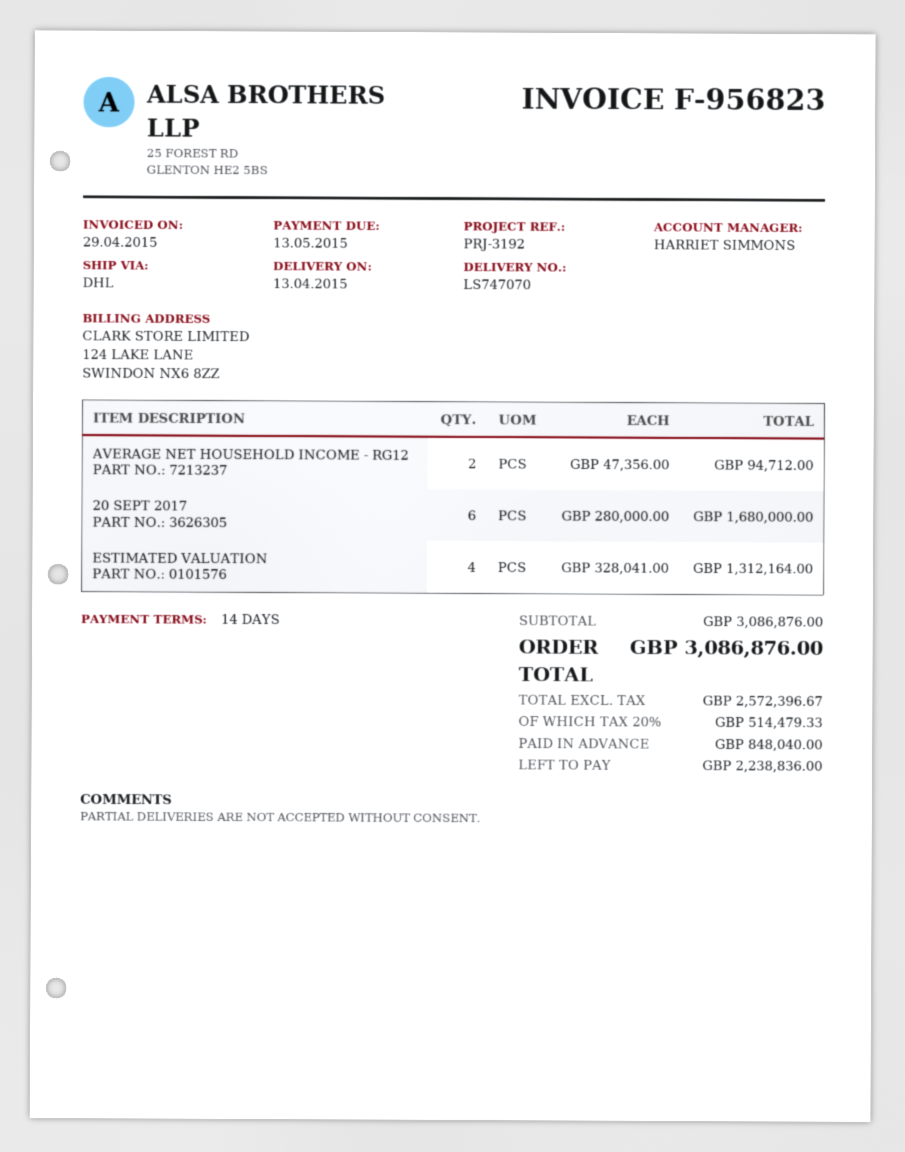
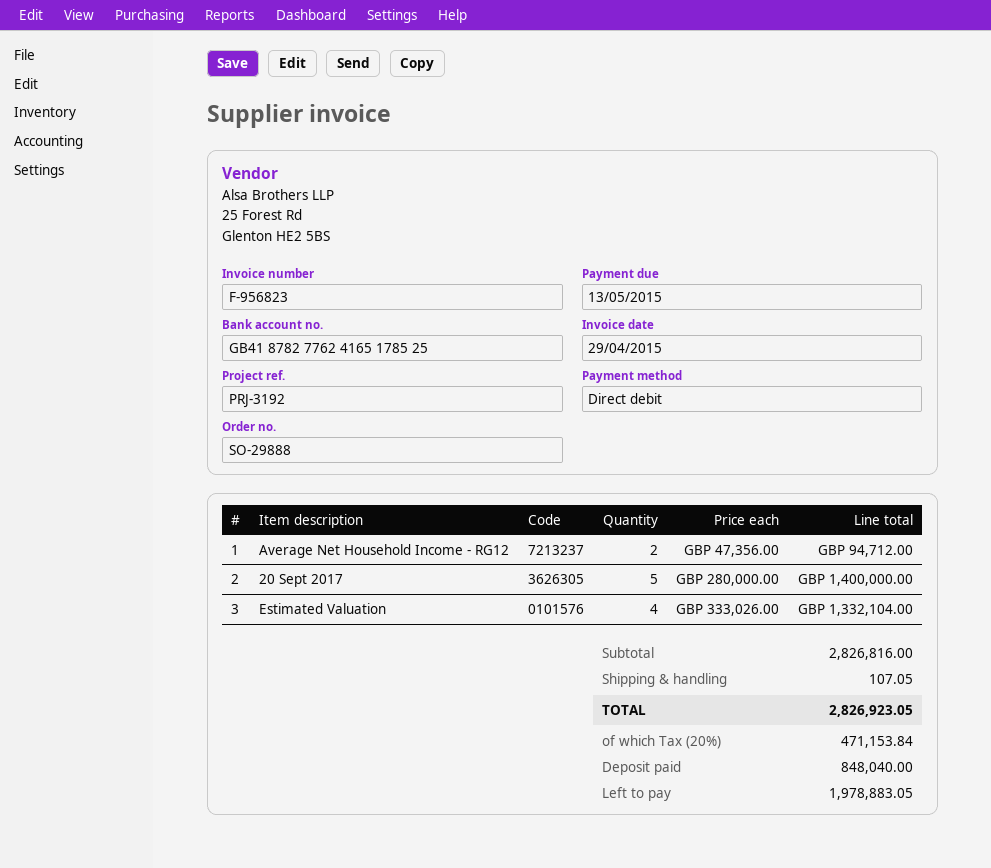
20 SEPT 2017: 6 x 280000.00 = 1680000.00 -> 5 x 280000.00 = 1400000.00
ESTIMATED VALUATION: 4 x 328041.00 = 1312164.00 -> 4 x 333026.00 = 1332104.00
subtotal: 3086876.00 -> 2826816.00
shipping: none -> 107.05
tax: 20% = 514479.33 -> 20% = 471153.84
total: 3086876.00 -> 2826923.05
balance: 2238836.00 -> 1978883.05

